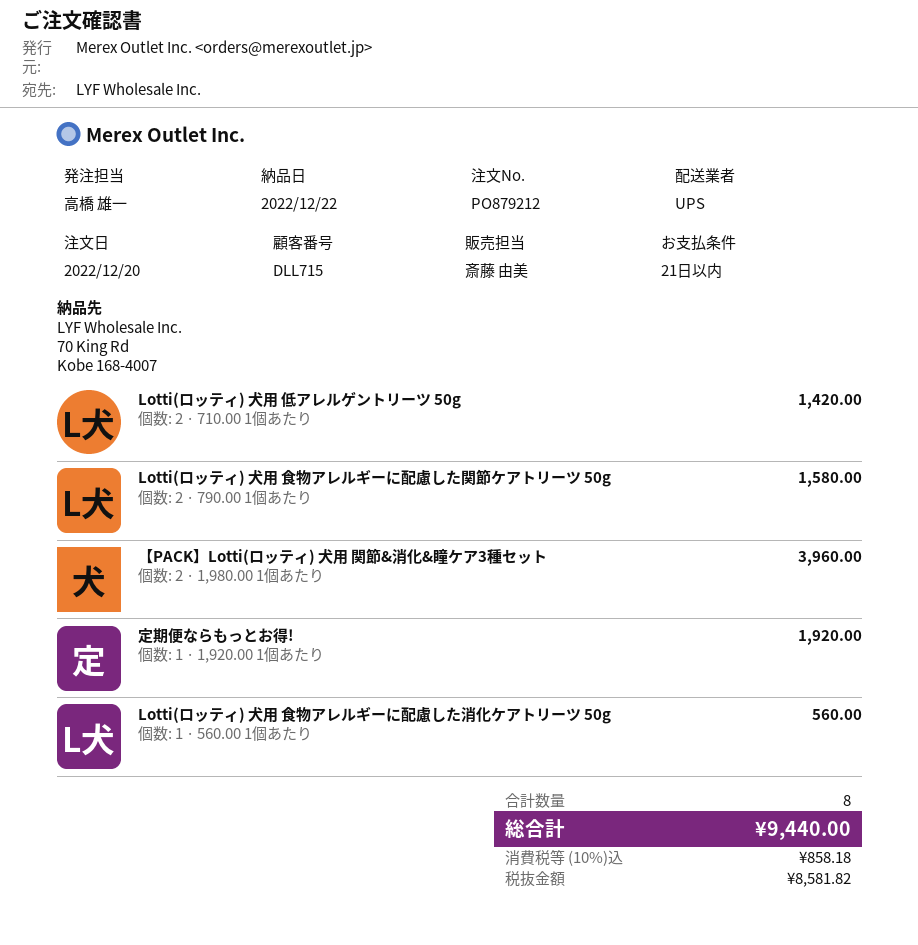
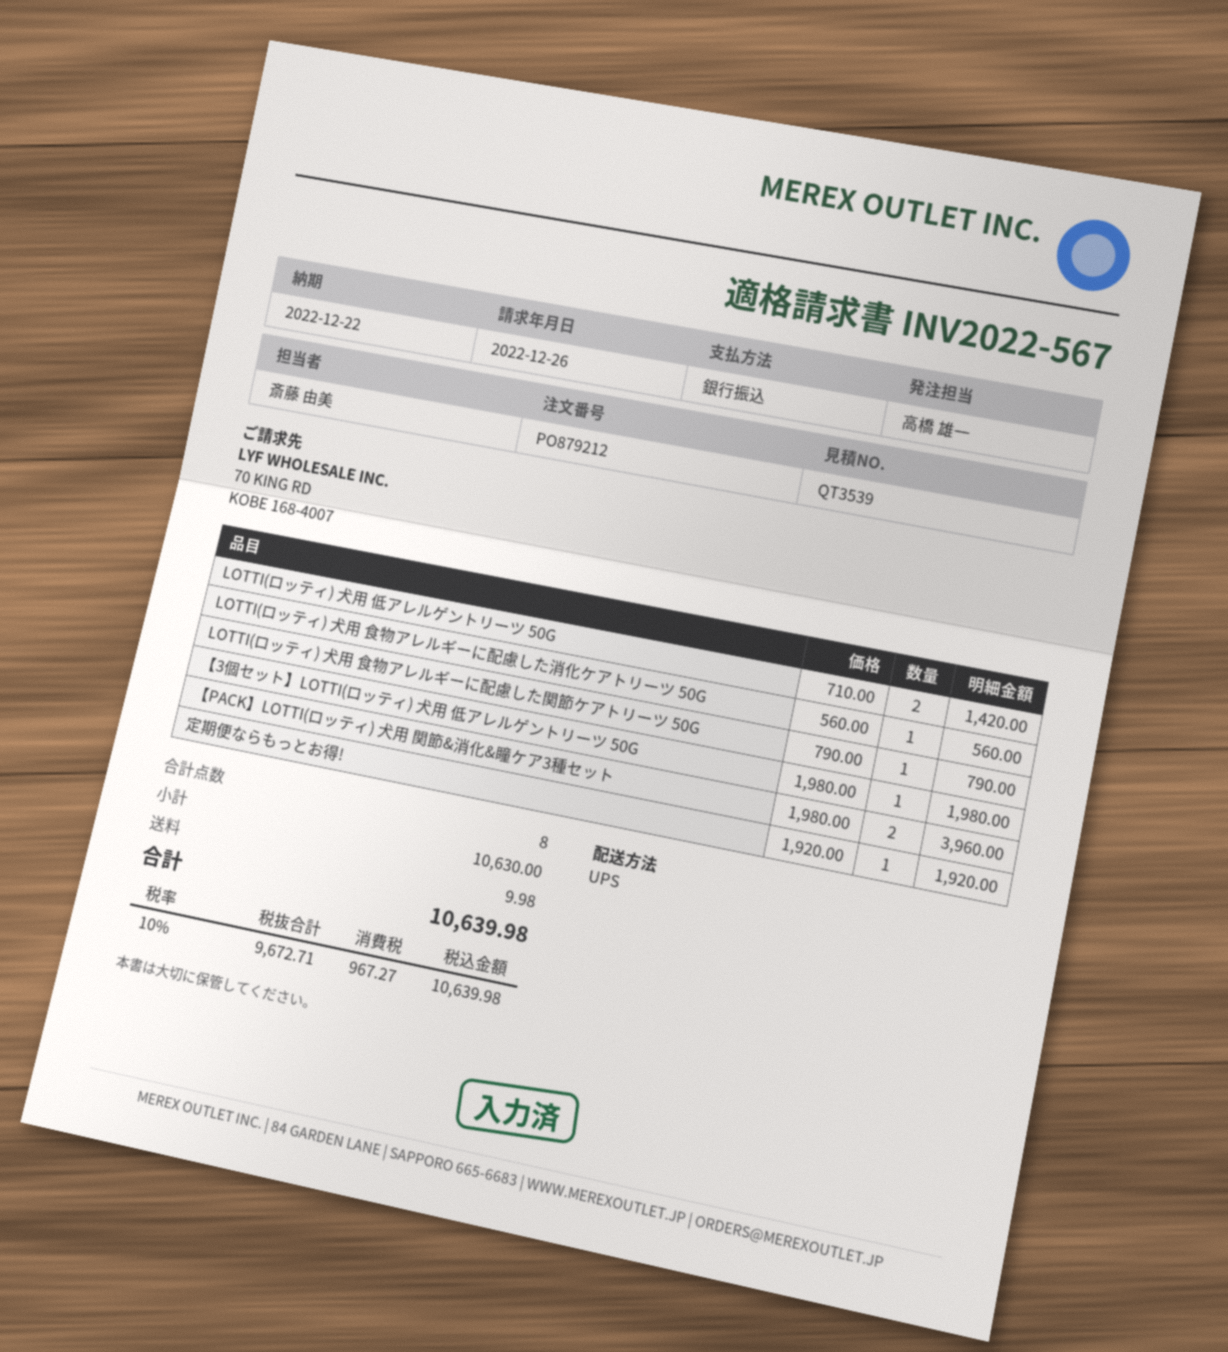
Lotti(ロッティ) 犬用 食物アレルギーに配慮した関節ケアトリーツ 50g: 2 x 790.00 = 1580.00 -> 1 x 790.00 = 790.00
【3個セット】LOTTI(ロッティ) 犬用 低アレルゲントリーツ 50G: none -> 1 x 1980.00 = 1980.00
shipping: none -> 9.98
net: 8581.82 -> 9672.71
tax: 10% = 858.18 -> 10% = 967.27
total: 9440.00 -> 10639.98

